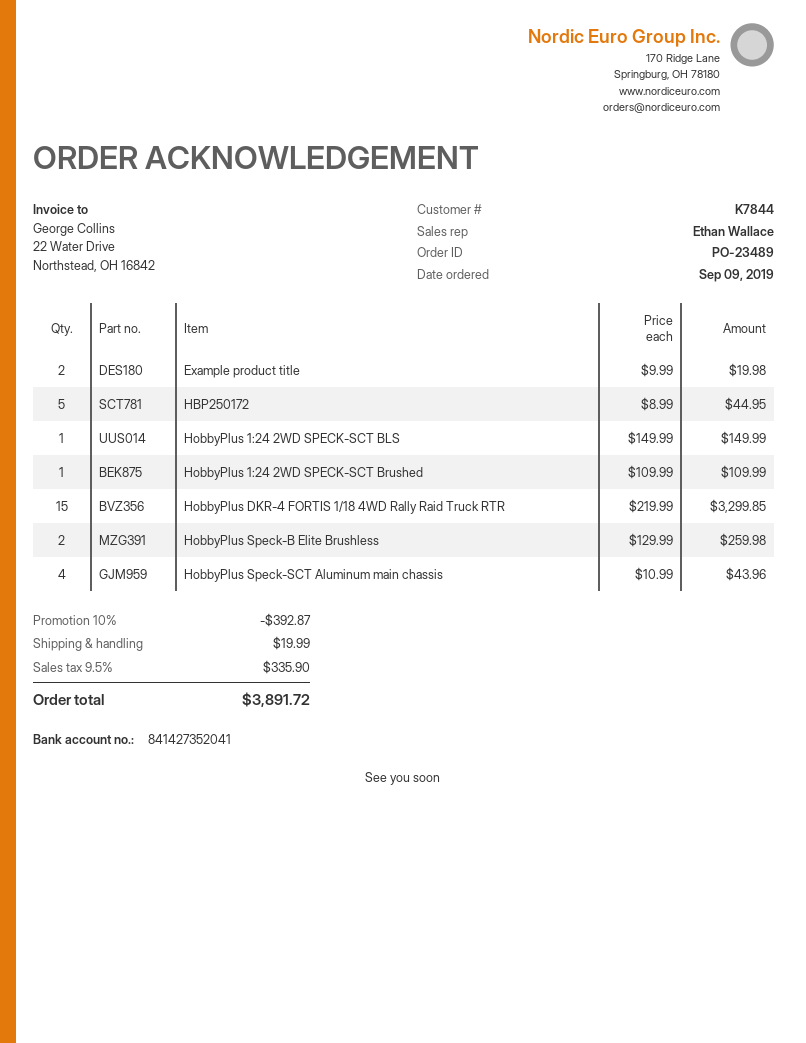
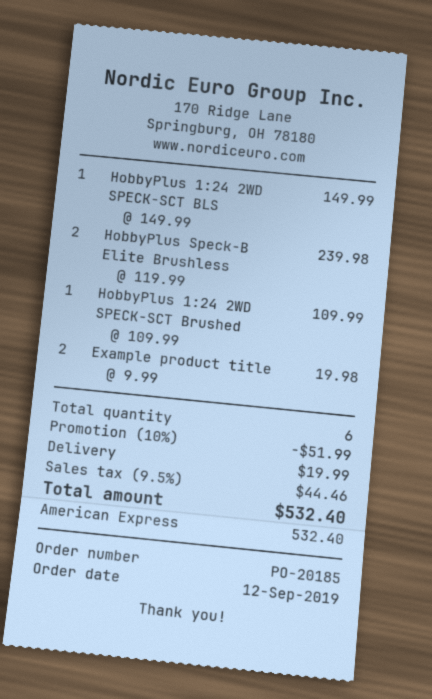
order number: PO-23489 -> PO-20185
order date: 2019-09-09 -> 2019-09-12
HBP250172: 5 x 8.99 = 44.95 -> none
HobbyPlus DKR-4 FORTIS 1/18 4WD Rally Raid Truck RTR: 15 x 219.99 = 3299.85 -> none
HobbyPlus Speck-B Elite Brushless: 2 x 129.99 = 259.98 -> 2 x 119.99 = 239.98
HobbyPlus Speck-SCT Aluminum main chassis: 4 x 10.99 = 43.96 -> none
discount: 10% = 392.87 -> 10% = 51.99
tax: 9.5% = 335.90 -> 9.5% = 44.46
total: 3891.72 -> 532.40

